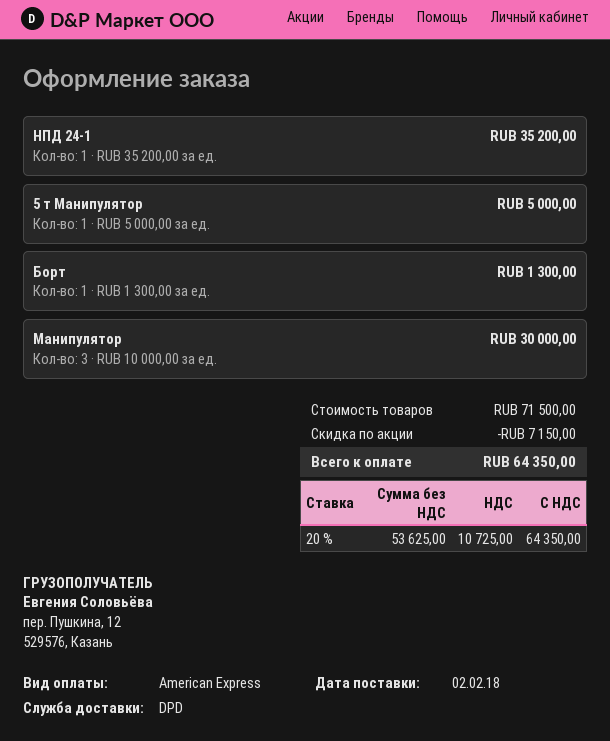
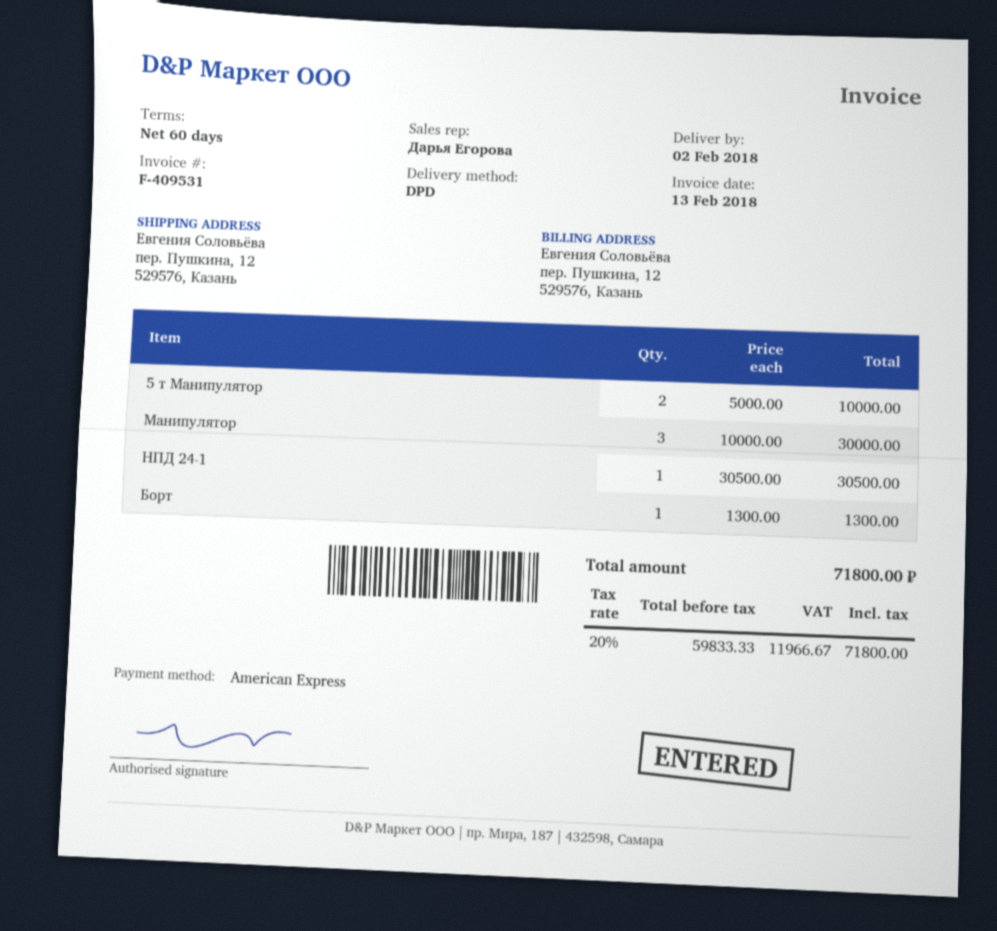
НПД 24-1: 1 x 35200.00 = 35200.00 -> 1 x 30500.00 = 30500.00
5 т Манипулятор: 1 x 5000.00 = 5000.00 -> 2 x 5000.00 = 10000.00
discount: 7150.00 -> none
net: 53625.00 -> 59833.33
tax: 20% = 10725.00 -> 20% = 11966.67
total: 64350.00 -> 71800.00

